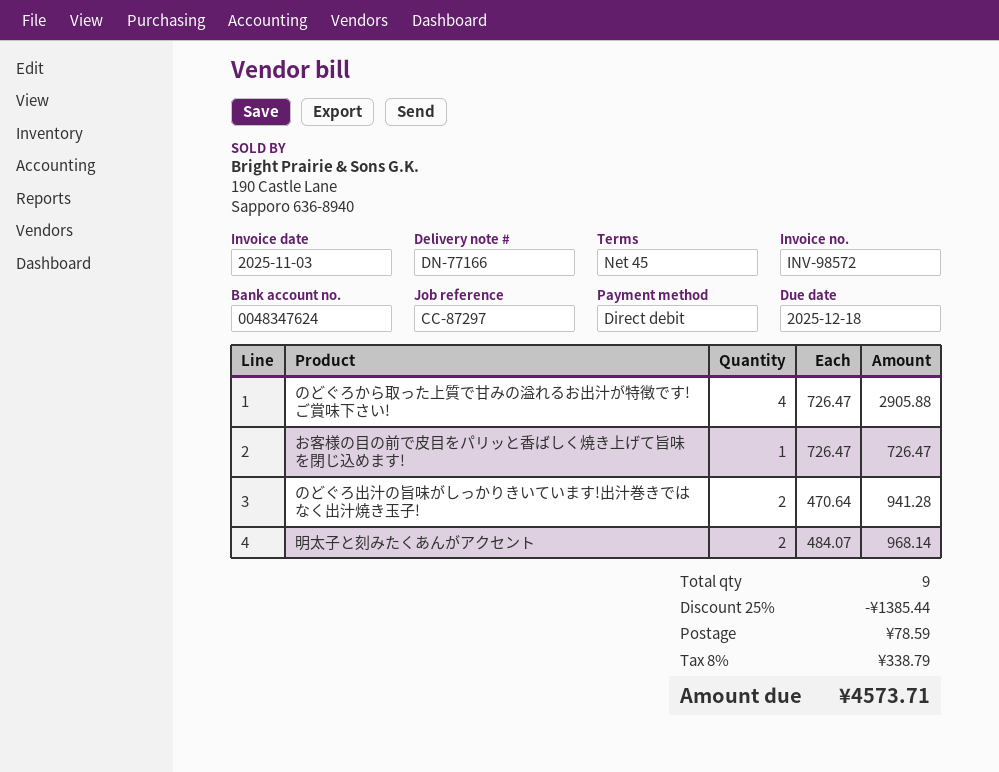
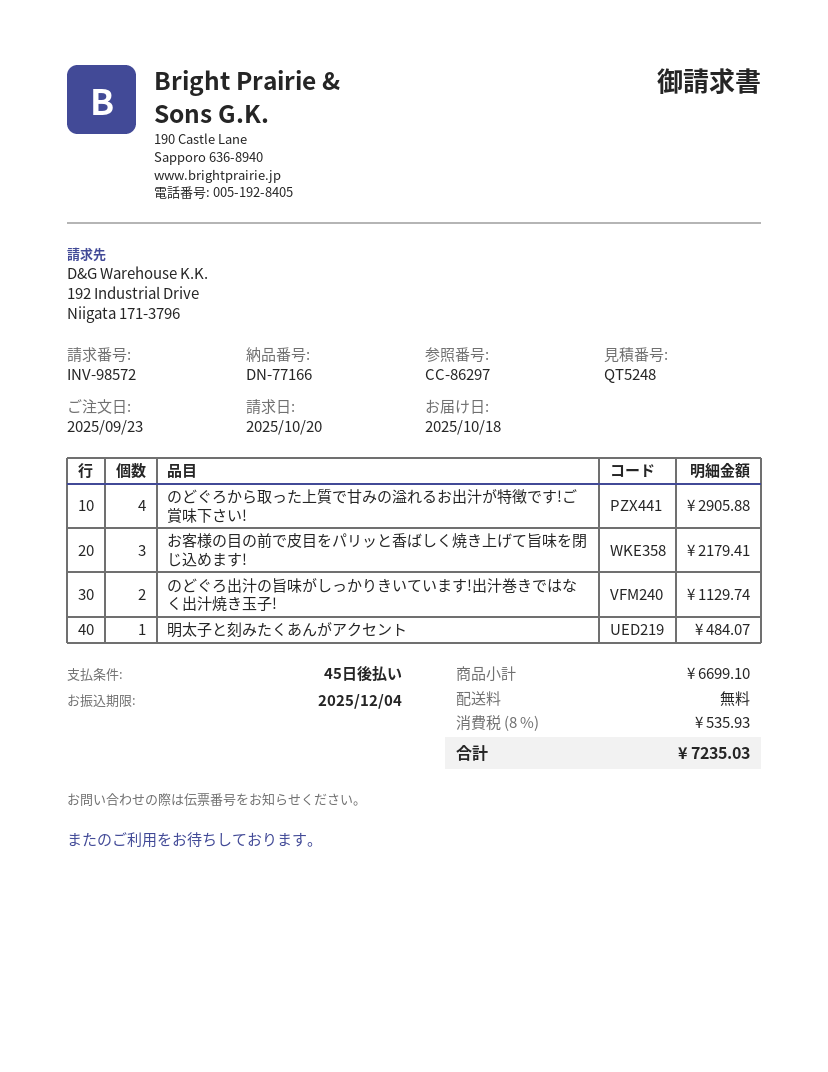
invoice date: 2025-11-03 -> 2025-10-20
due date: 2025-12-18 -> 2025-12-04
reference: CC-87297 -> CC-86297
お客様の目の前で皮目をパリッと香ばしく焼き上げて旨味を閉じ込めます!: 1 for 726.47 -> 3 for 2179.41
のどぐろ出汁の旨味がしっかりきいています!出汁巻きではなく出汁焼き玉子!: 2 for 941.28 -> 2 for 1129.74
明太子と刻みたくあんがアクセント: 2 for 968.14 -> 1 for 484.07
discount: 25% = 1385.44 -> none
shipping: 78.59 -> 0.00
tax: 8% = 338.79 -> 8% = 535.93
total: 4573.71 -> 7235.03

